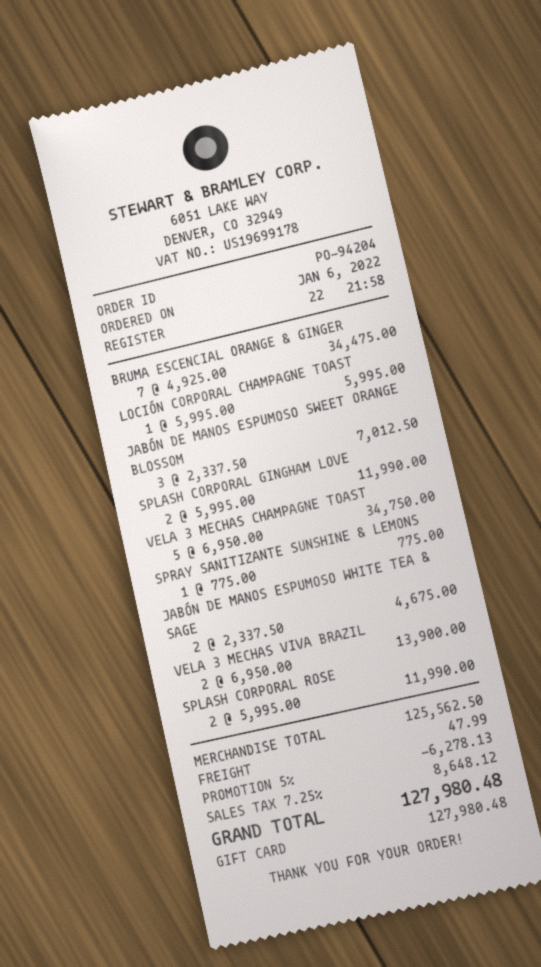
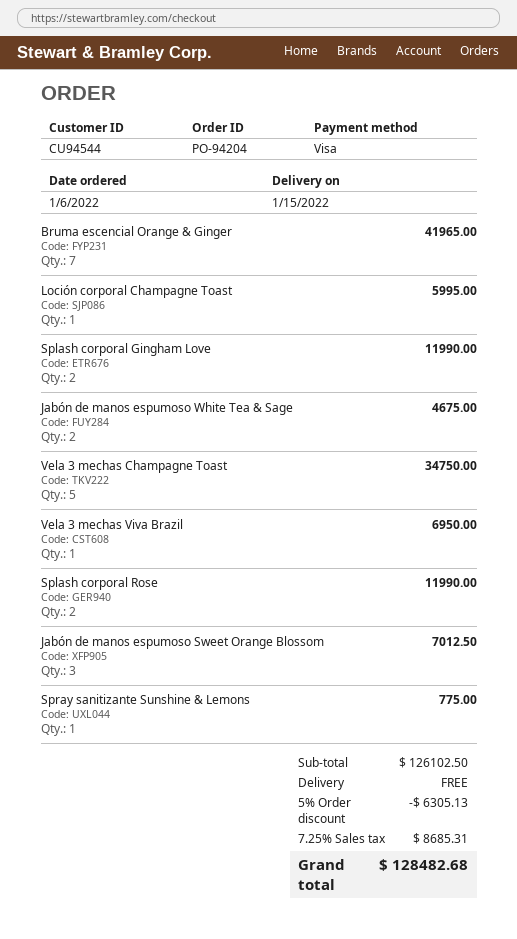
payment method: gift card -> Visa
BRUMA ESCENCIAL ORANGE & GINGER: 7 for 34475.00 -> 7 for 41965.00
VELA 3 MECHAS VIVA BRAZIL: 2 for 13900.00 -> 1 for 6950.00
subtotal: 125562.50 -> 126102.50
discount: 5% = 6278.13 -> 5% = 6305.13
shipping: 47.99 -> 0.00
tax: 7.25% = 8648.12 -> 7.25% = 8685.31
total: 127980.48 -> 128482.68

